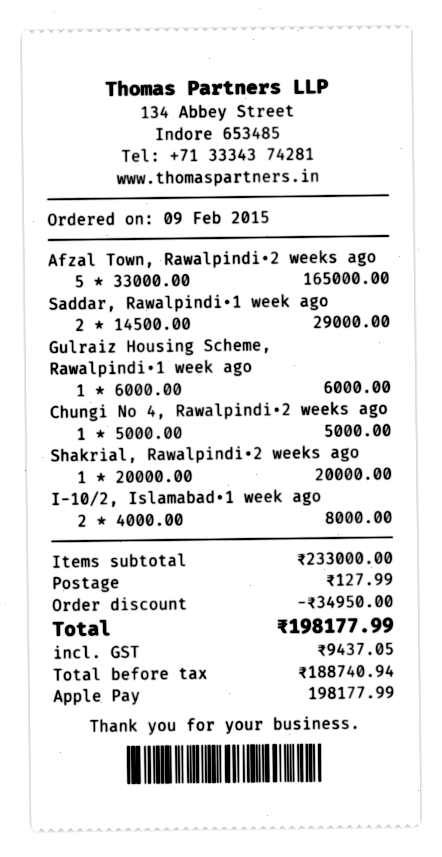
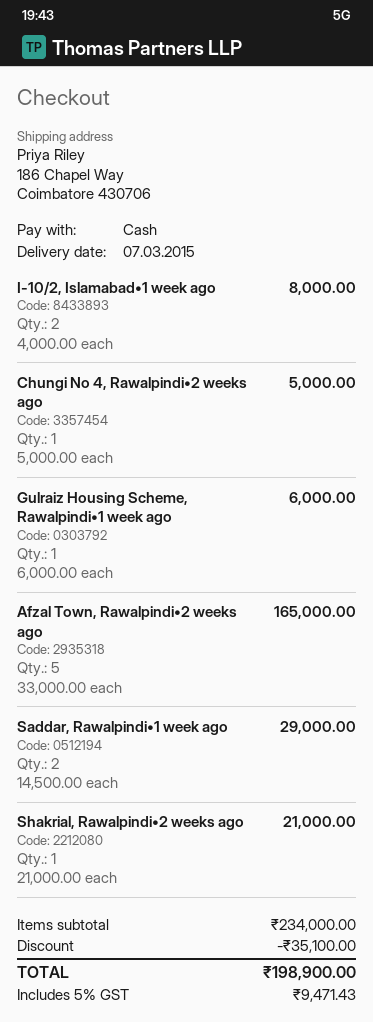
payment method: Apple Pay -> cash
Shakrial, Rawalpindi•2 weeks ago: 1 x 20000.00 = 20000.00 -> 1 x 21000.00 = 21000.00
subtotal: 233000.00 -> 234000.00
discount: 34950.00 -> 35100.00
shipping: 127.99 -> none
tax: 9437.05 -> 9471.43
total: 198177.99 -> 198900.00

